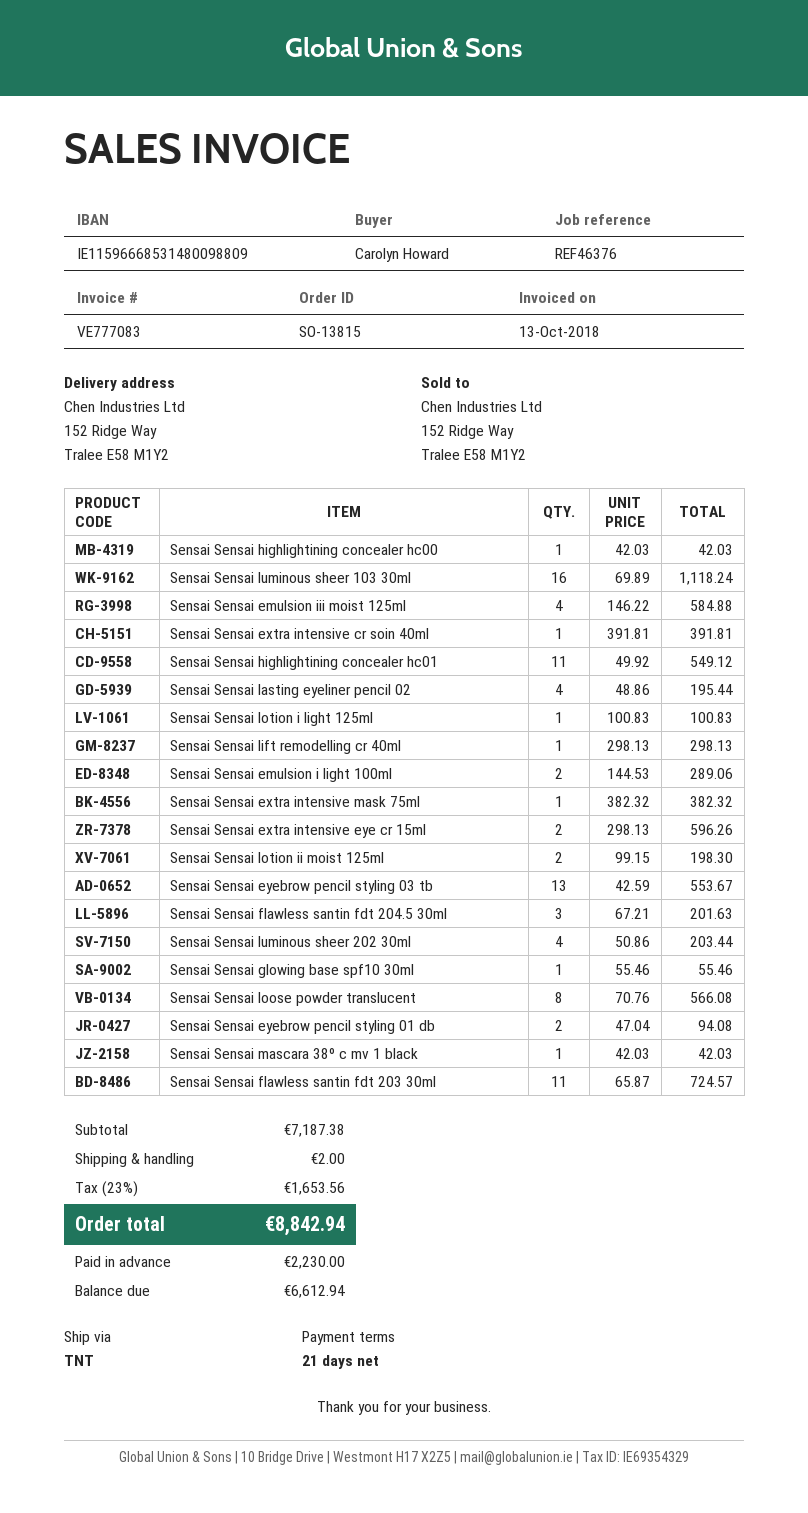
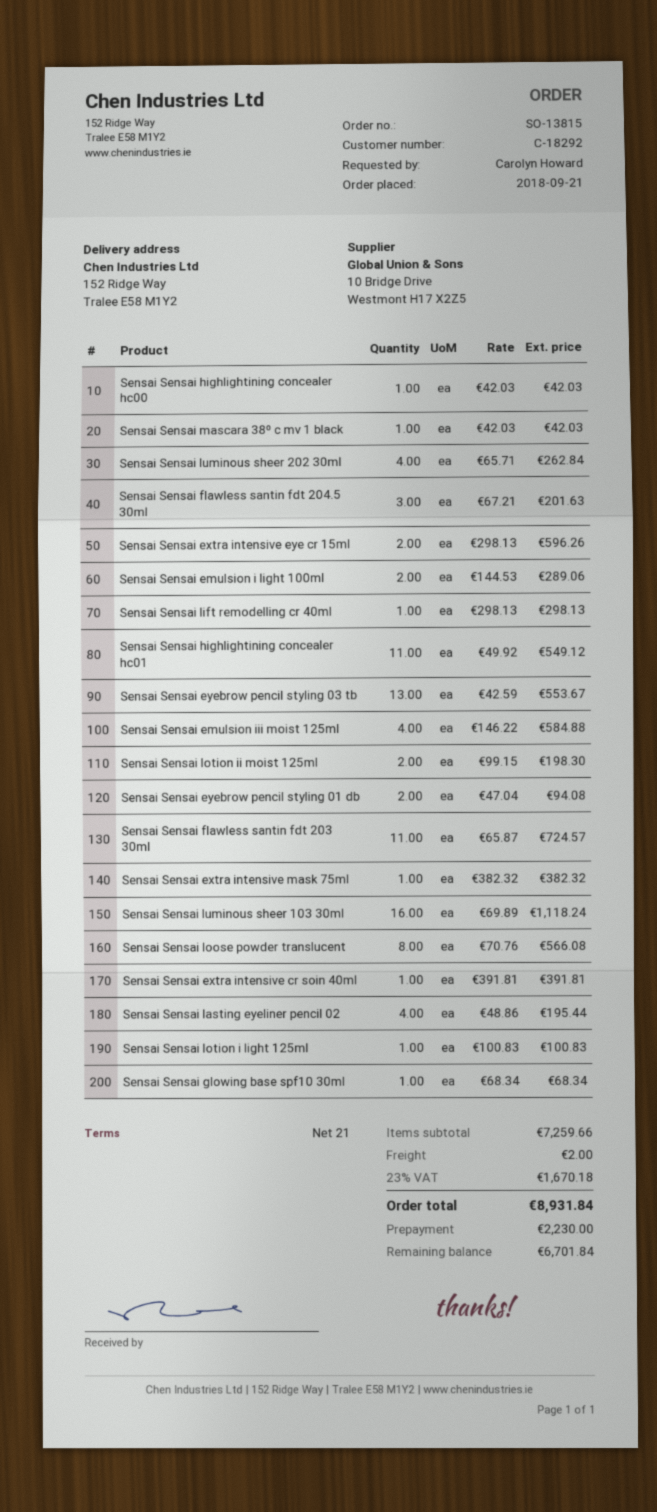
Sensai Sensai luminous sheer 202 30ml: 4 x 50.86 = 203.44 -> 4 x 65.71 = 262.84
Sensai Sensai glowing base spf10 30ml: 1 x 55.46 = 55.46 -> 1 x 68.34 = 68.34
subtotal: 7187.38 -> 7259.66
tax: 23% = 1653.56 -> 23% = 1670.18
total: 8842.94 -> 8931.84
balance: 6612.94 -> 6701.84

